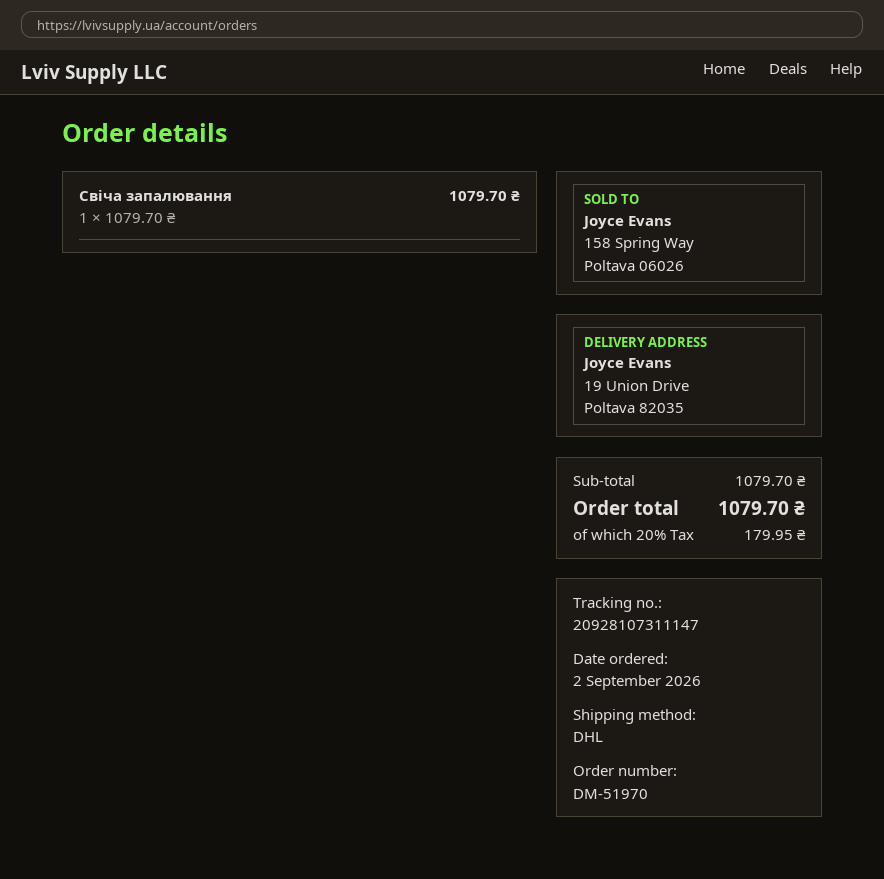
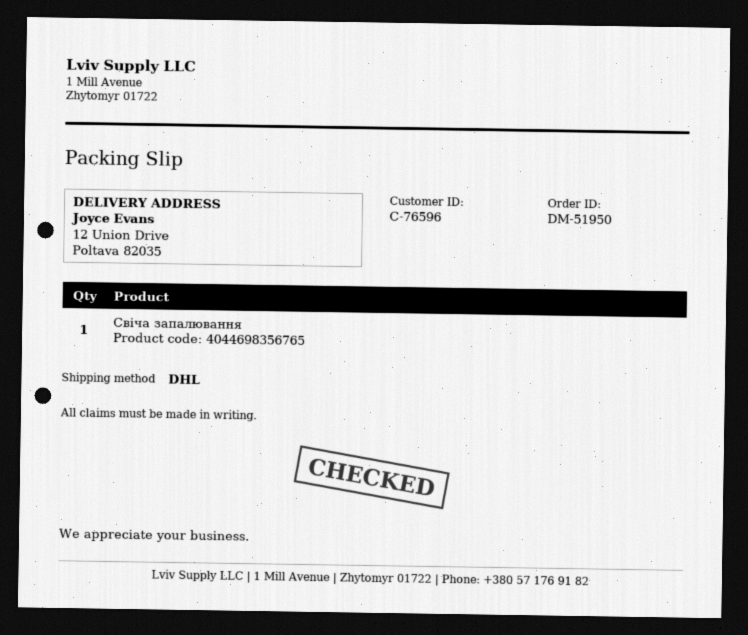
order number: DM-51970 -> DM-51950
ship to: 19 Union Drive, Poltava 82035 -> 12 Union Drive, Poltava 82035

